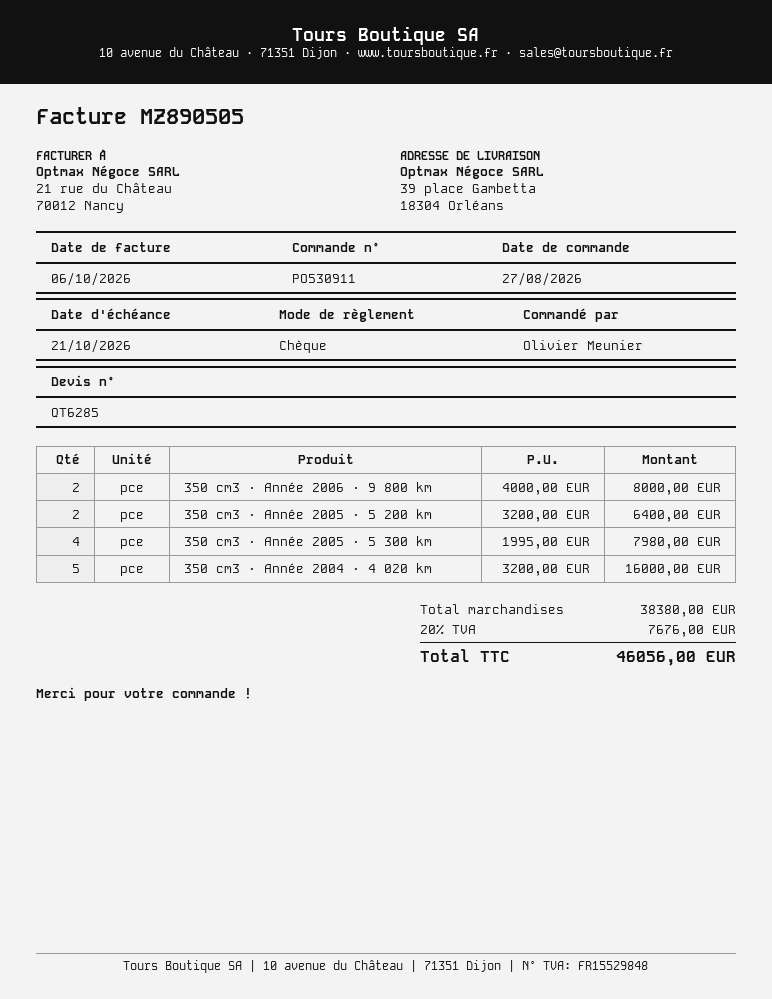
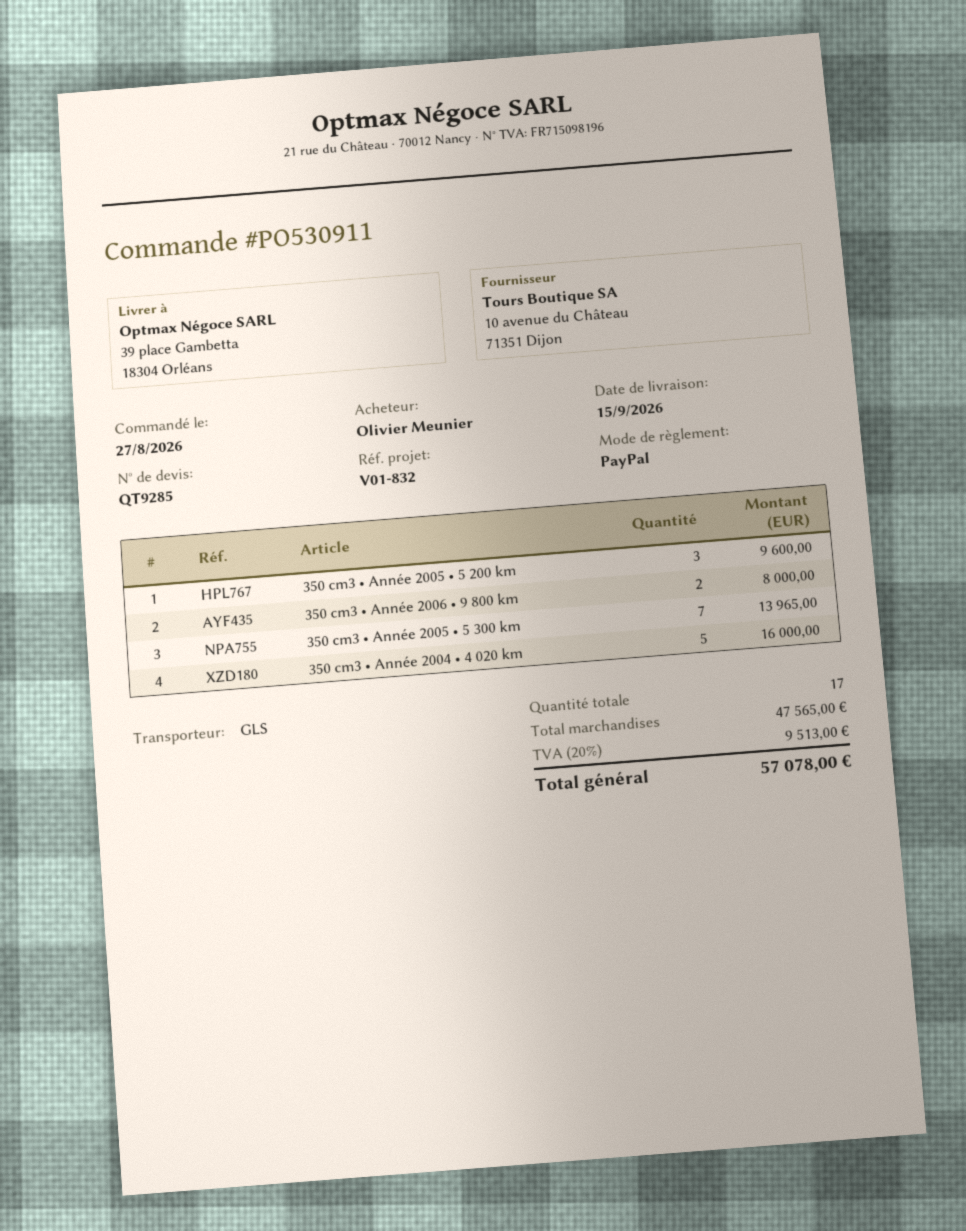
quote number: QT6285 -> QT9285
payment method: cheque -> PayPal
350 cm3 • Année 2005 • 5 200 km: 2 for 6400.00 -> 3 for 9600.00
350 cm3 • Année 2005 • 5 300 km: 4 for 7980.00 -> 7 for 13965.00
subtotal: 38380.00 -> 47565.00
tax: 20% = 7676.00 -> 20% = 9513.00
total: 46056.00 -> 57078.00

